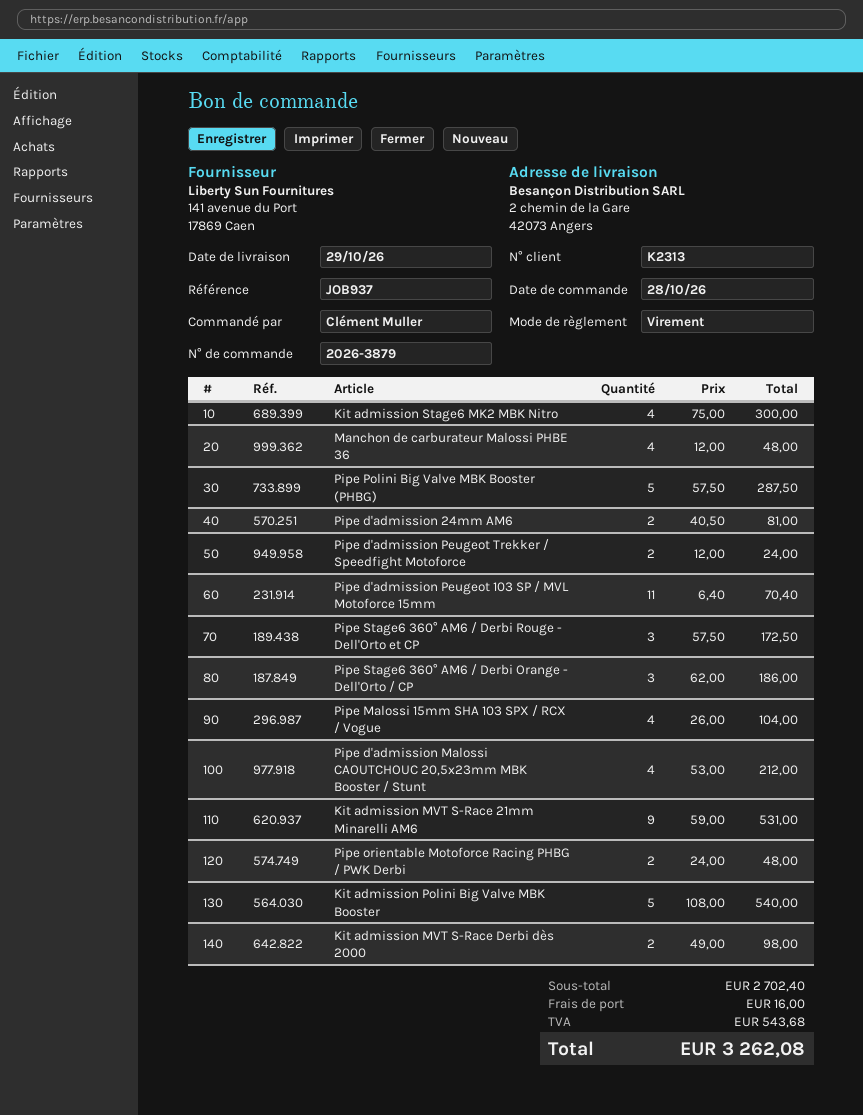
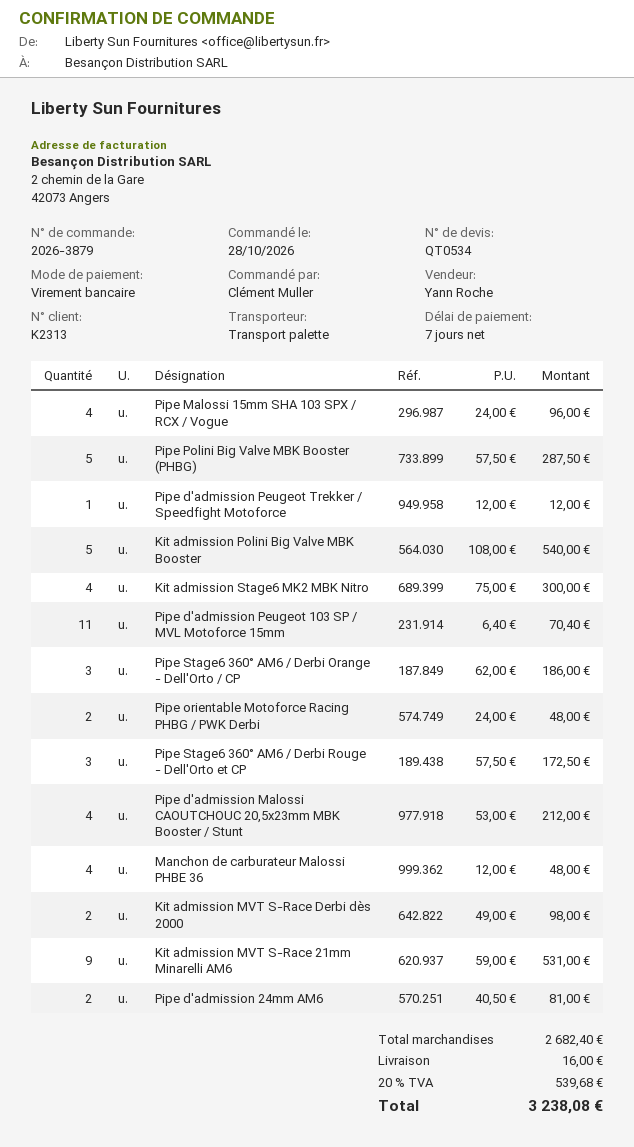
Pipe d'admission Peugeot Trekker / Speedfight Motoforce: 2 x 12.00 = 24.00 -> 1 x 12.00 = 12.00
Pipe Malossi 15mm SHA 103 SPX / RCX / Vogue: 4 x 26.00 = 104.00 -> 4 x 24.00 = 96.00
subtotal: 2702.40 -> 2682.40
tax: 543.68 -> 539.68
total: 3262.08 -> 3238.08

